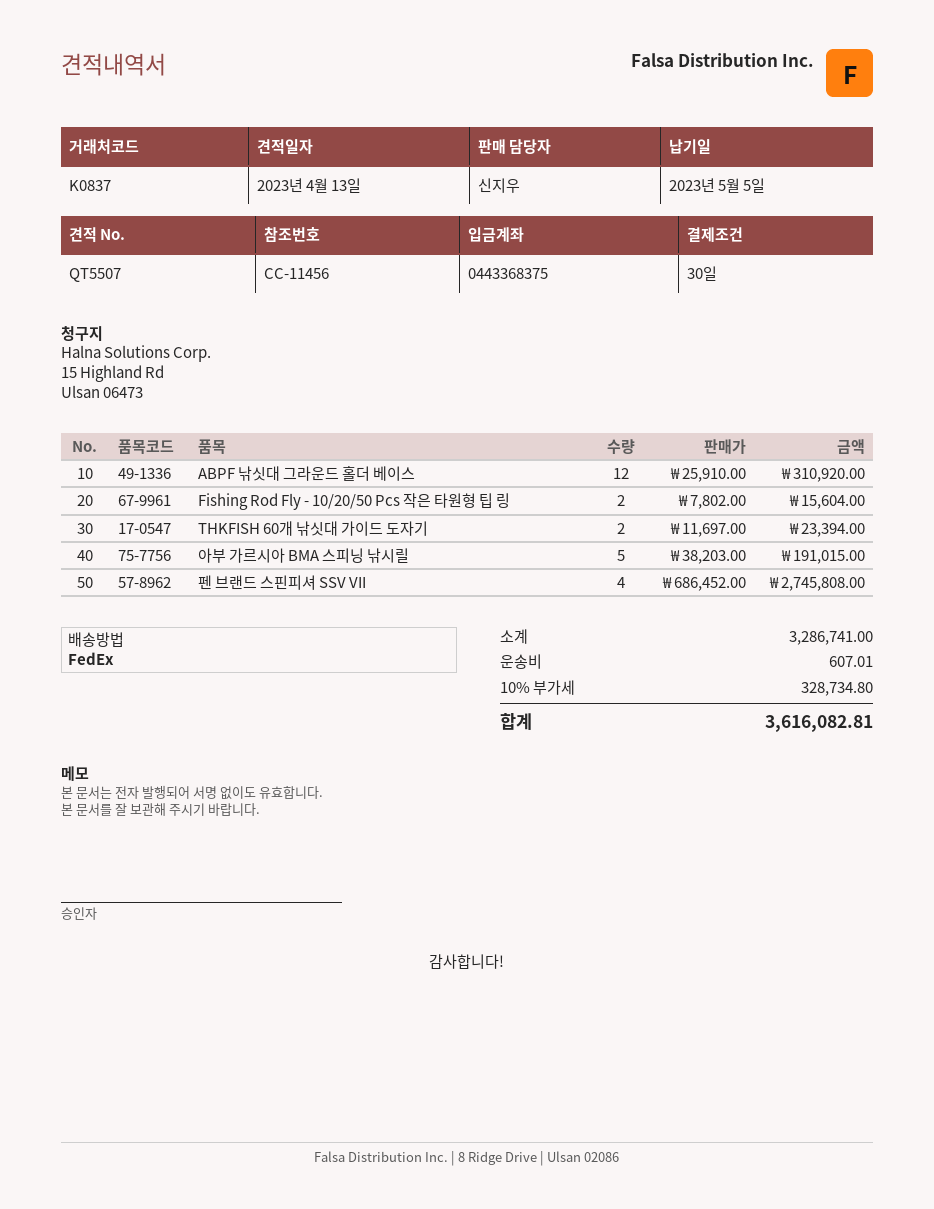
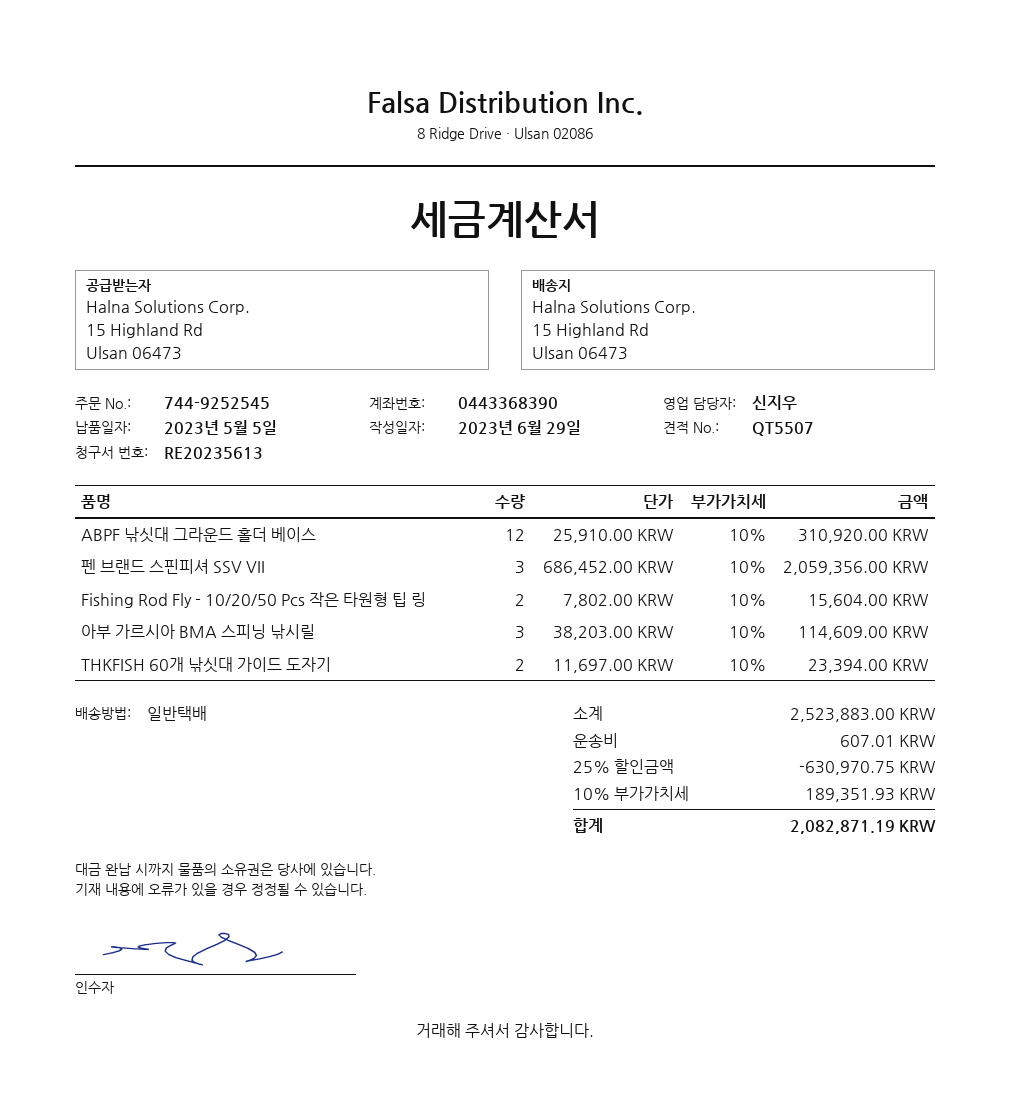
bank account: 0443368375 -> 0443368390
shipping method: FedEx -> standard
아부 가르시아 BMA 스피닝 낚시릴: 5 x 38203.00 = 191015.00 -> 3 x 38203.00 = 114609.00
펜 브랜드 스핀피셔 SSV VII: 4 x 686452.00 = 2745808.00 -> 3 x 686452.00 = 2059356.00
subtotal: 3286741.00 -> 2523883.00
discount: none -> 25% = 630970.75
tax: 10% = 328734.80 -> 10% = 189351.93
total: 3616082.81 -> 2082871.19

